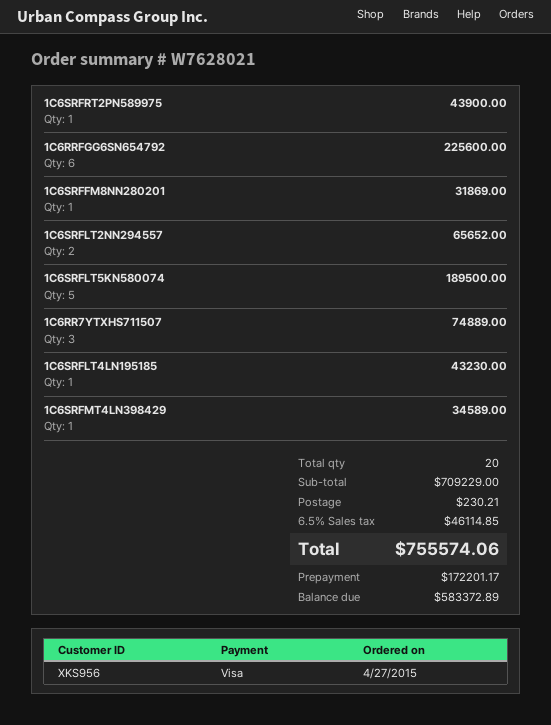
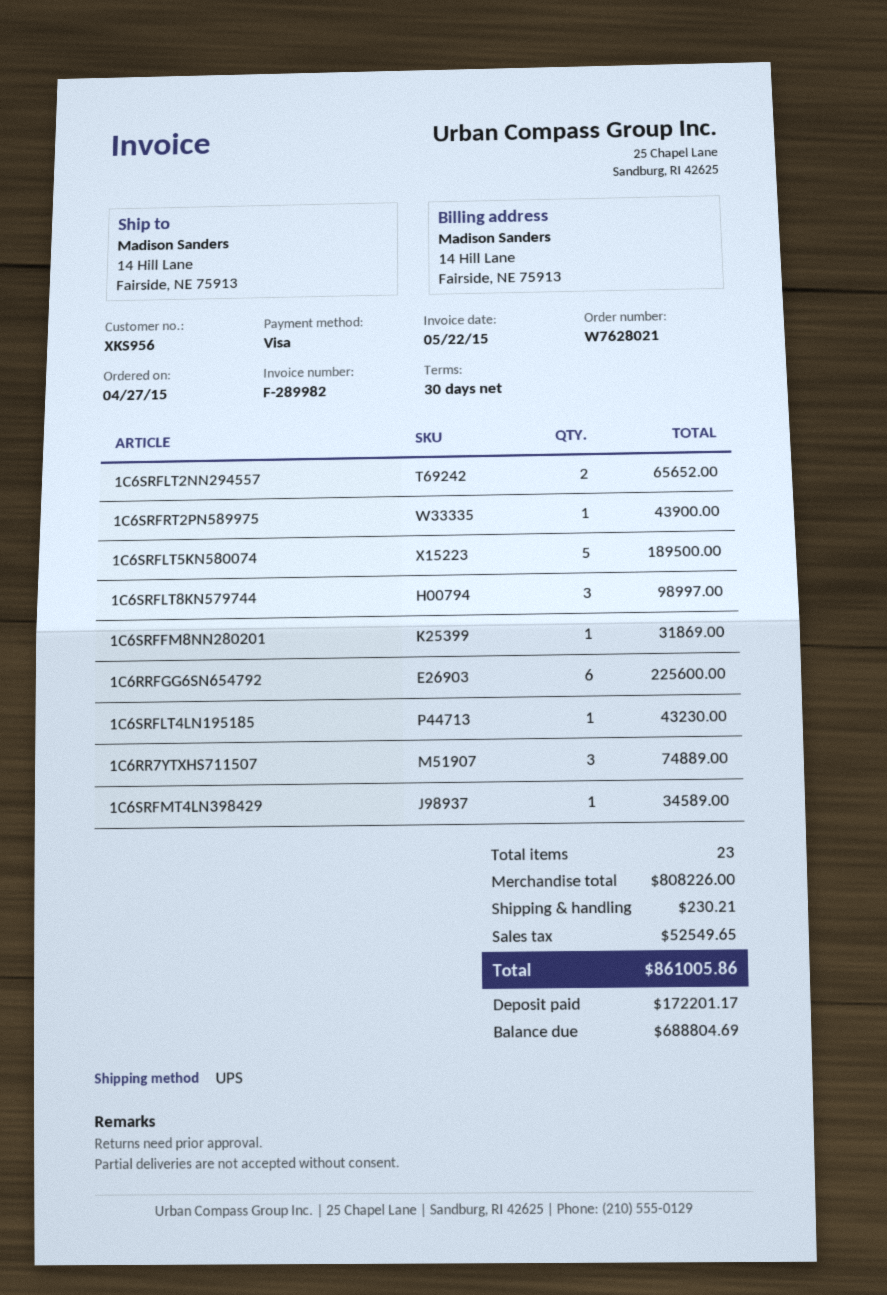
1C6SRFLT8KN579744: none -> 3 for 98997.00
total quantity: 20 -> 23
subtotal: 709229.00 -> 808226.00
tax: 46114.85 -> 52549.65
total: 755574.06 -> 861005.86
balance: 583372.89 -> 688804.69

